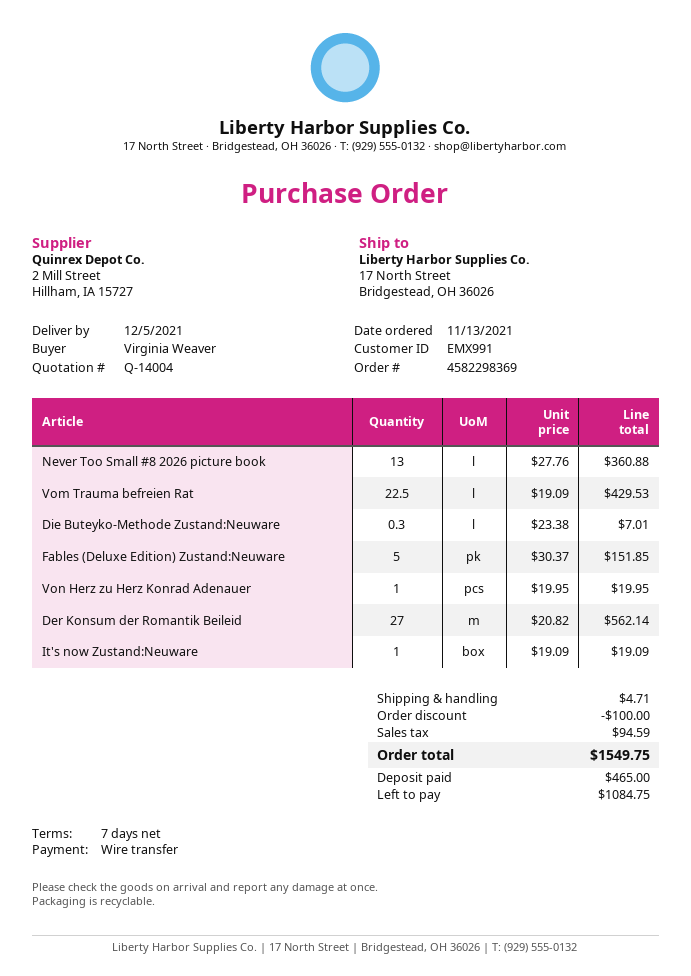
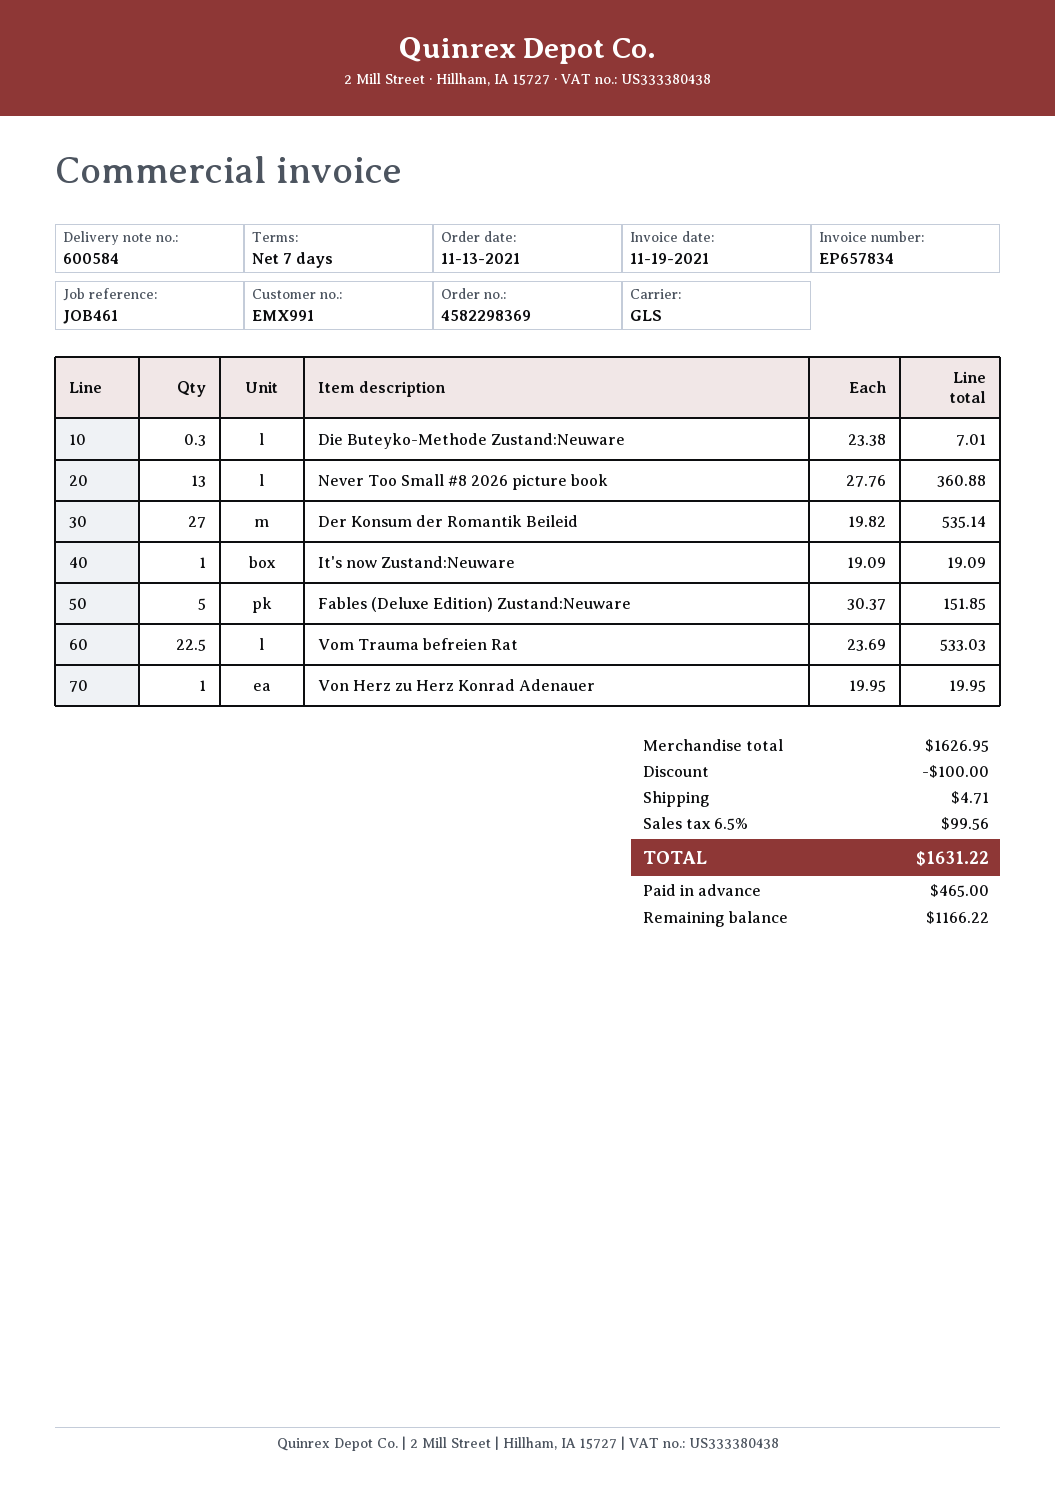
Vom Trauma befreien Rat: 22.5 x 19.09 = 429.53 -> 22.5 x 23.69 = 533.03
Der Konsum der Romantik Beileid: 27 x 20.82 = 562.14 -> 27 x 19.82 = 535.14
tax: 94.59 -> 99.56
total: 1549.75 -> 1631.22
balance: 1084.75 -> 1166.22

